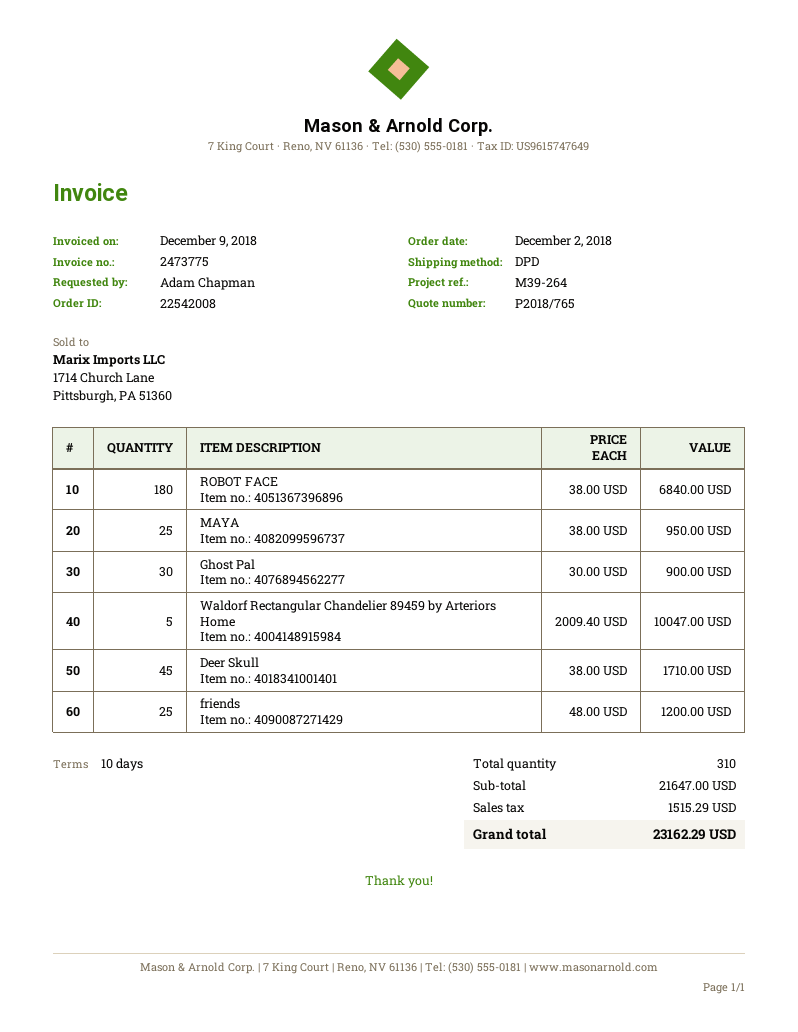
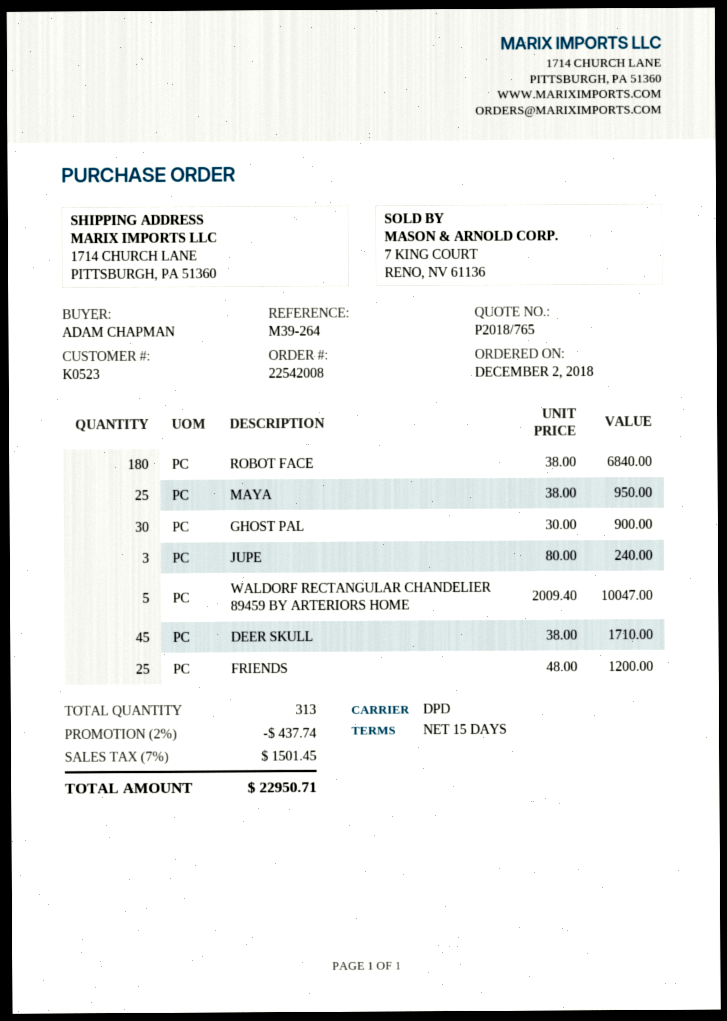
payment terms: 10 days -> 15 days
JUPE: none -> 3 x 80.00 = 240.00
total quantity: 310 -> 313
discount: none -> 2% = 437.74
tax: 1515.29 -> 1501.45
total: 23162.29 -> 22950.71

